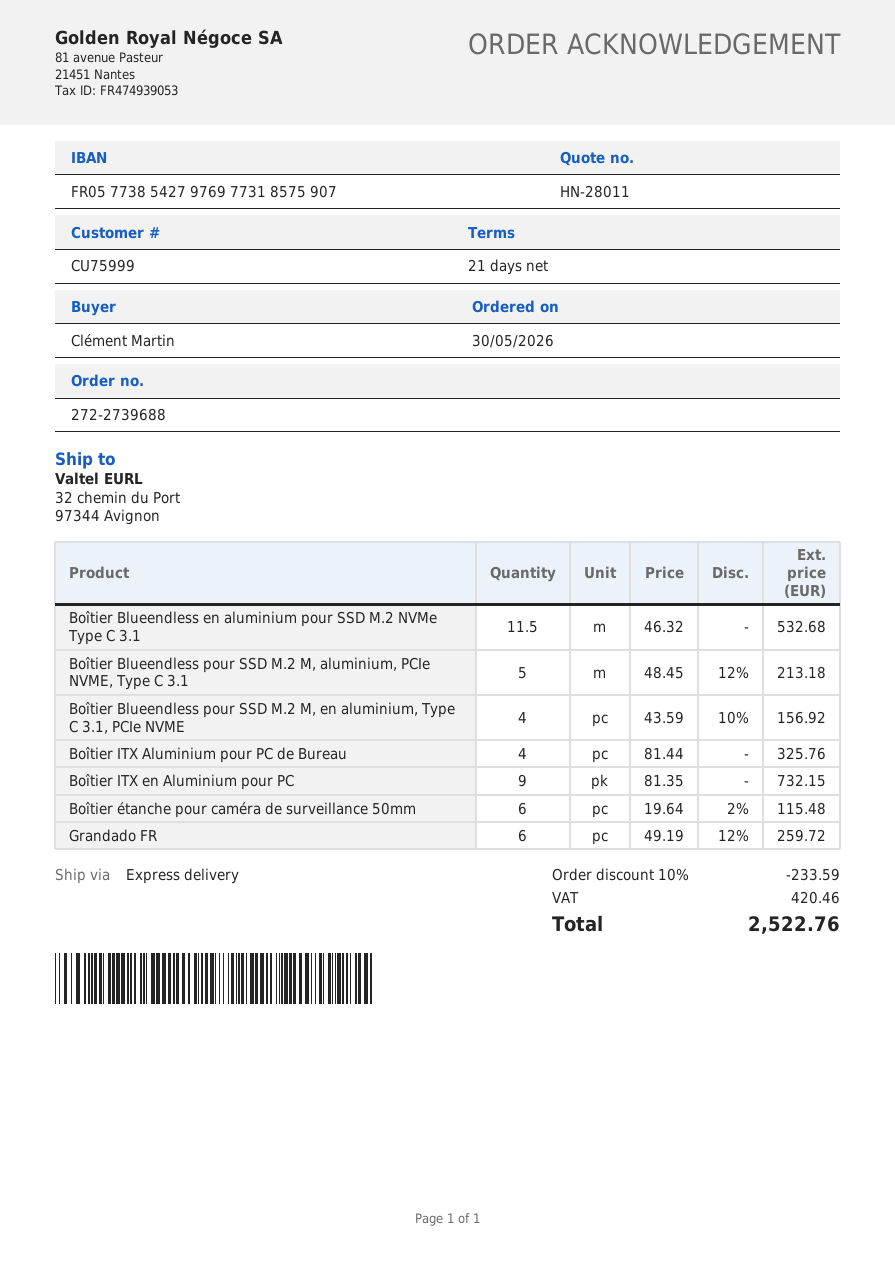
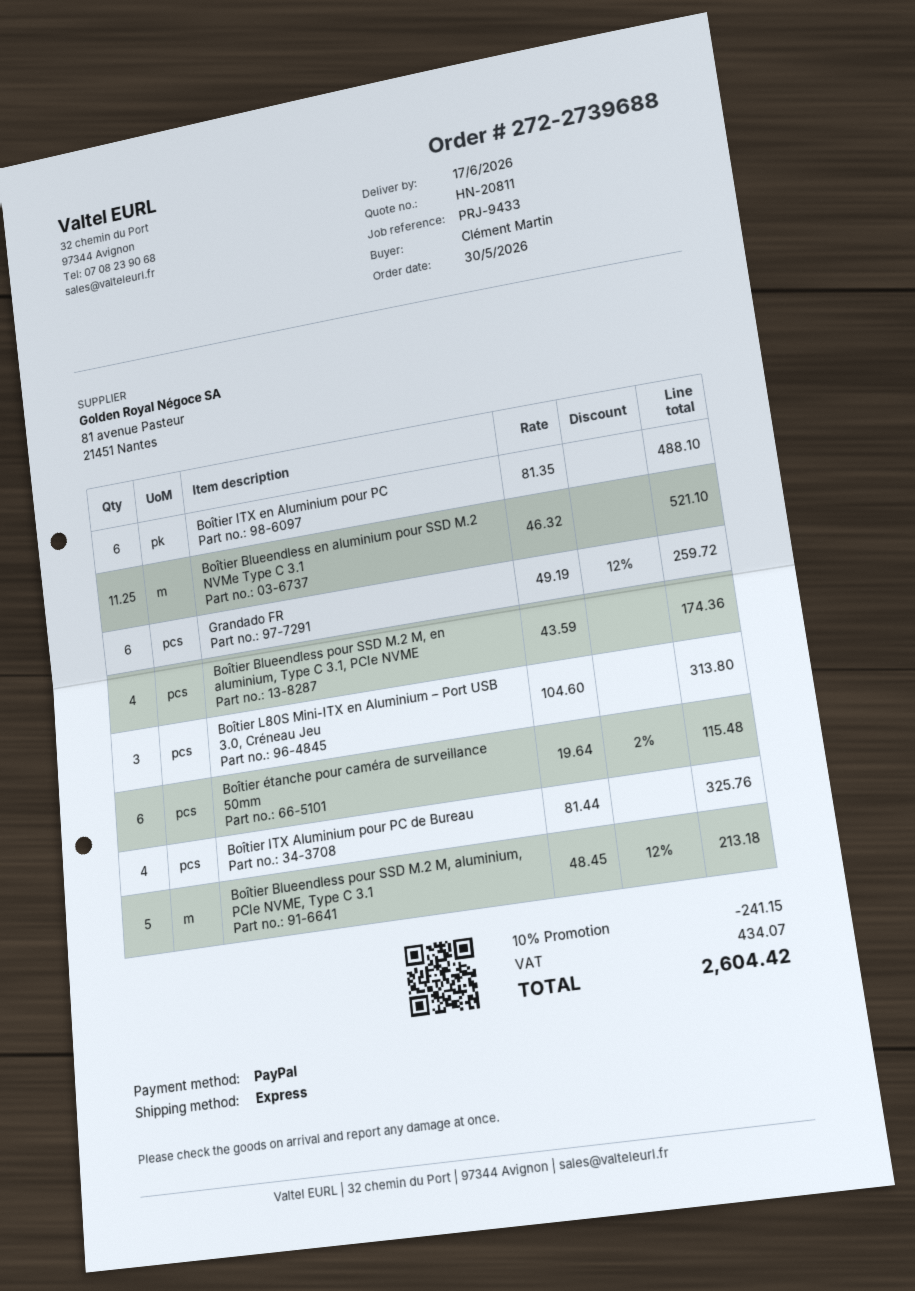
quote number: HN-28011 -> HN-20811
Boîtier Blueendless en aluminium pour SSD M.2 NVMe Type C 3.1: 11.5 x 46.32 = 532.68 -> 11.25 x 46.32 = 521.10
Boîtier Blueendless pour SSD M.2 M, en aluminium, Type C 3.1, PCIe NVME: 4 x 43.59 - 10% = 156.92 -> 4 x 43.59 = 174.36
Boîtier ITX en Aluminium pour PC: 9 x 81.35 = 732.15 -> 6 x 81.35 = 488.10
Boîtier L80S Mini-ITX en Aluminium – Port USB 3.0, Créneau Jeu: none -> 3 x 104.60 = 313.80
discount: 10% = 233.59 -> 10% = 241.15
tax: 420.46 -> 434.07
total: 2522.76 -> 2604.42

